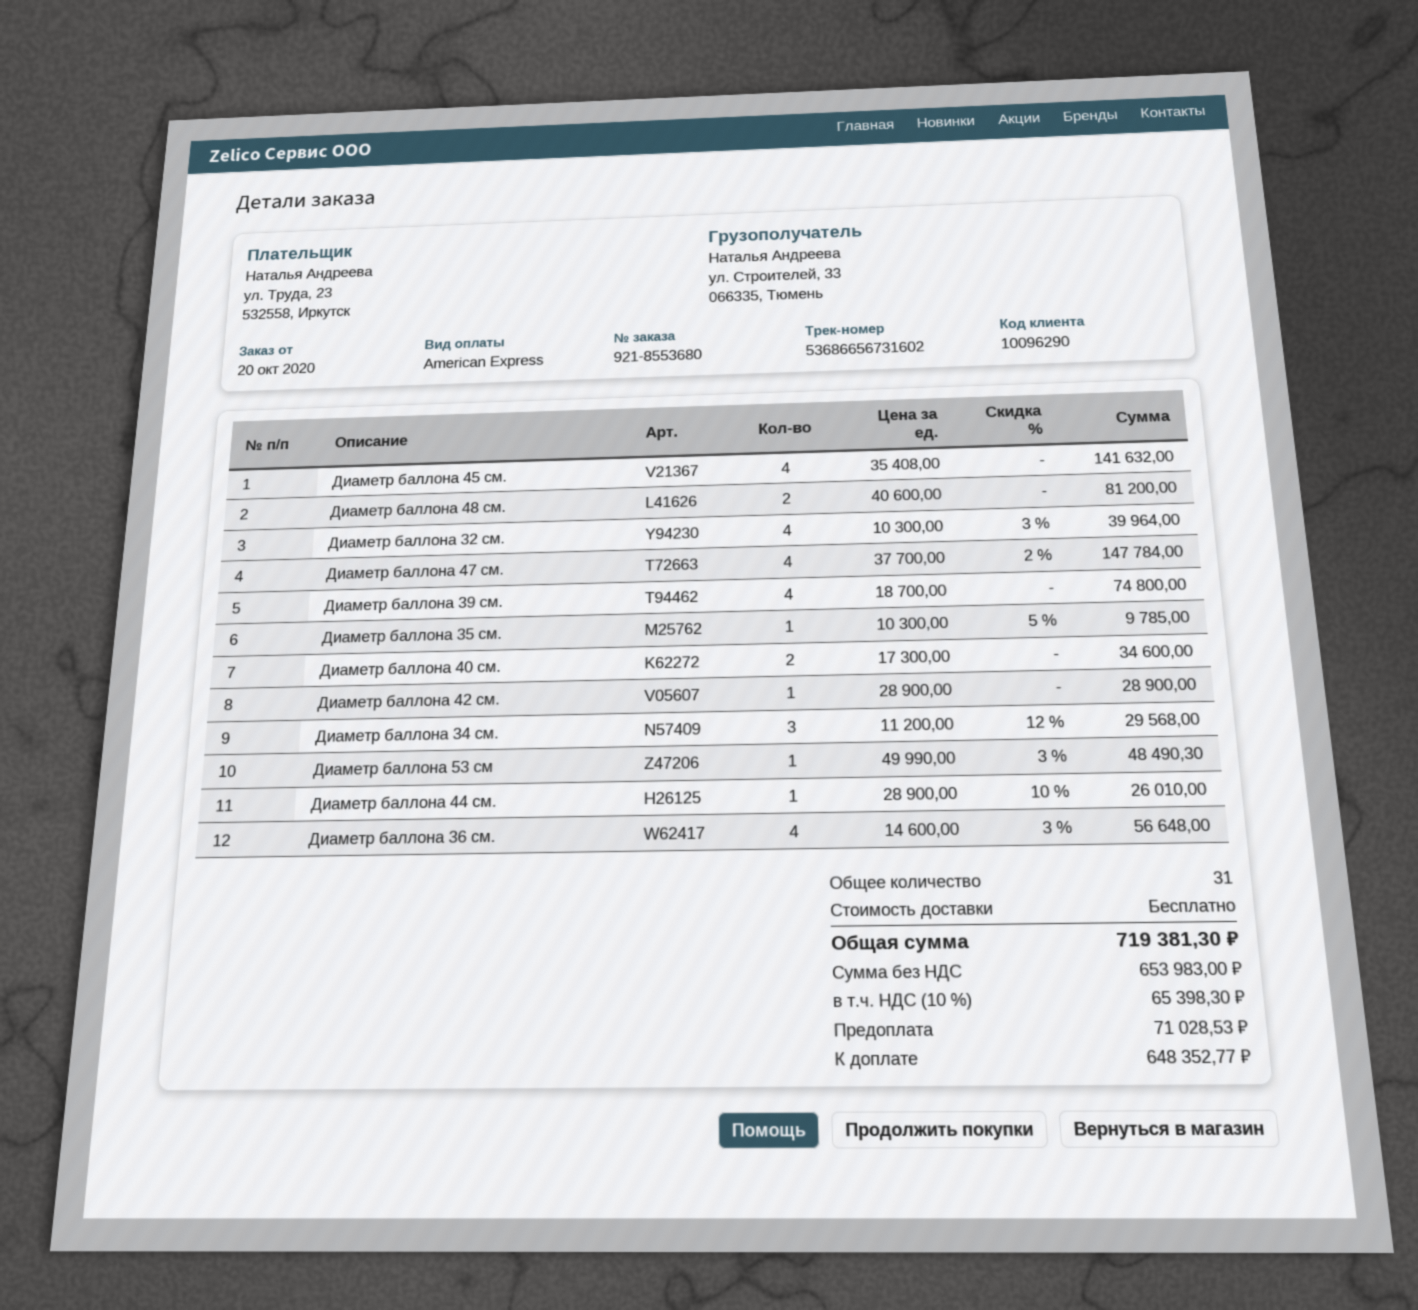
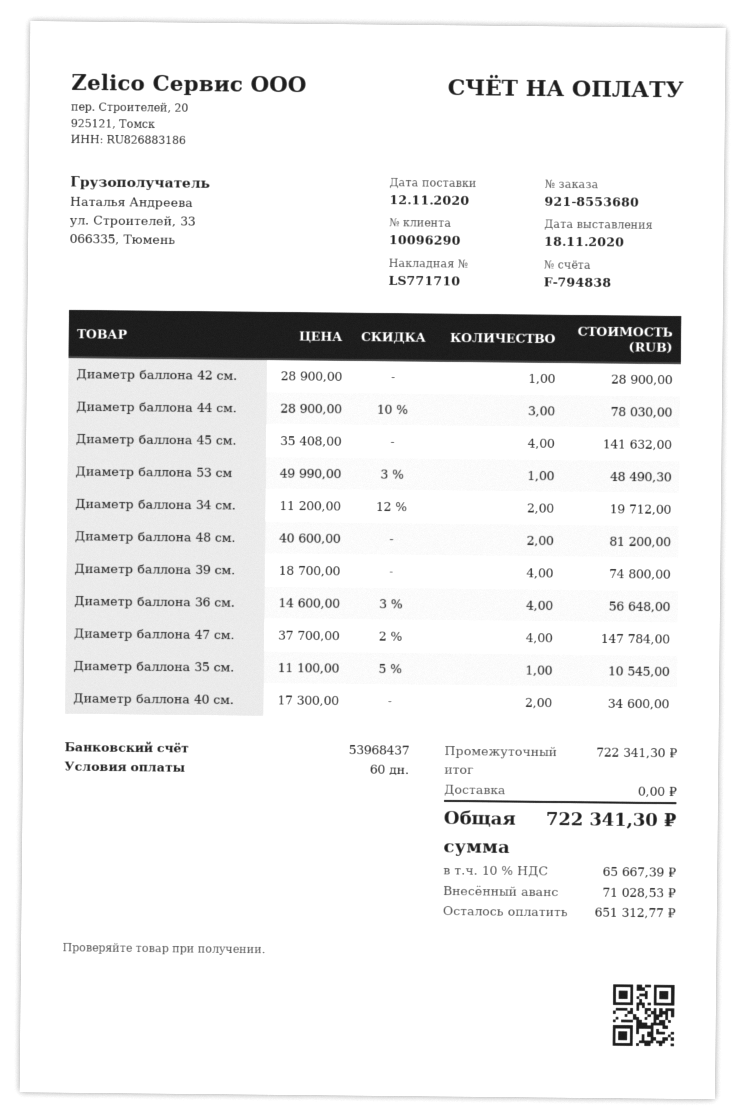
Диаметр баллона 32 см.: 4 x 10300.00 - 3% = 39964.00 -> none
Диаметр баллона 35 см.: 1 x 10300.00 - 5% = 9785.00 -> 1 x 11100.00 - 5% = 10545.00
Диаметр баллона 34 см.: 3 x 11200.00 - 12% = 29568.00 -> 2 x 11200.00 - 12% = 19712.00
Диаметр баллона 44 см.: 1 x 28900.00 - 10% = 26010.00 -> 3 x 28900.00 - 10% = 78030.00
tax: 10% = 65398.30 -> 10% = 65667.39
total: 719381.30 -> 722341.30
balance: 648352.77 -> 651312.77

